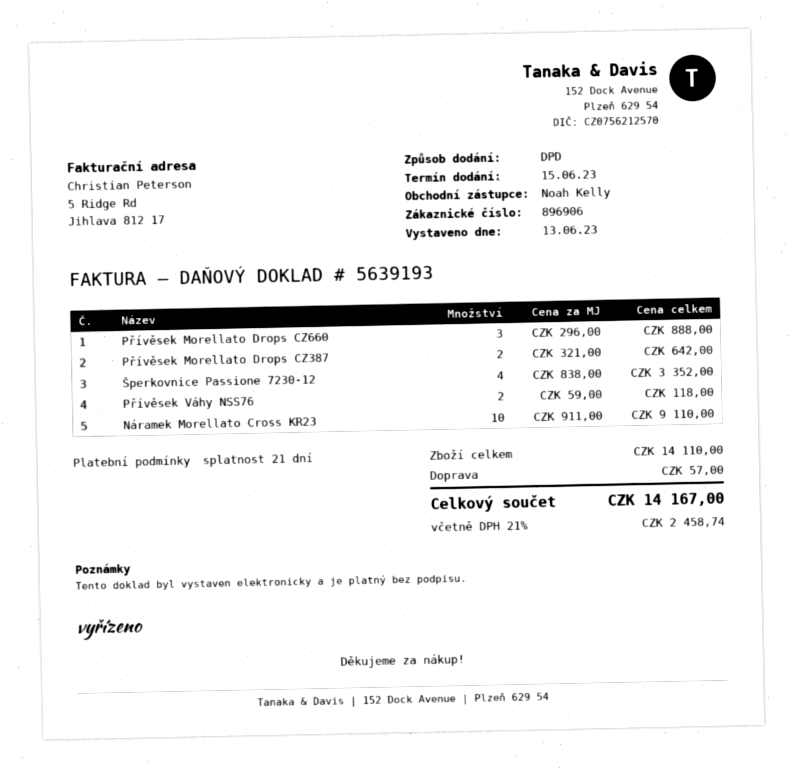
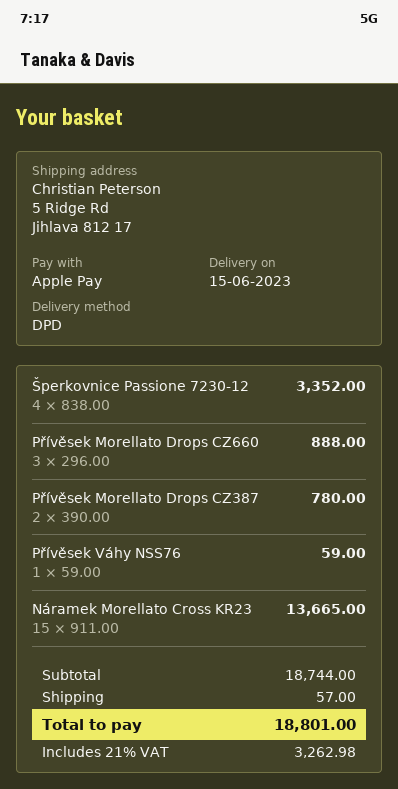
Přívěsek Morellato Drops CZ387: 2 x 321.00 = 642.00 -> 2 x 390.00 = 780.00
Přívěsek Váhy NSS76: 2 x 59.00 = 118.00 -> 1 x 59.00 = 59.00
Náramek Morellato Cross KR23: 10 x 911.00 = 9110.00 -> 15 x 911.00 = 13665.00
subtotal: 14110.00 -> 18744.00
tax: 21% = 2458.74 -> 21% = 3262.98
total: 14167.00 -> 18801.00

